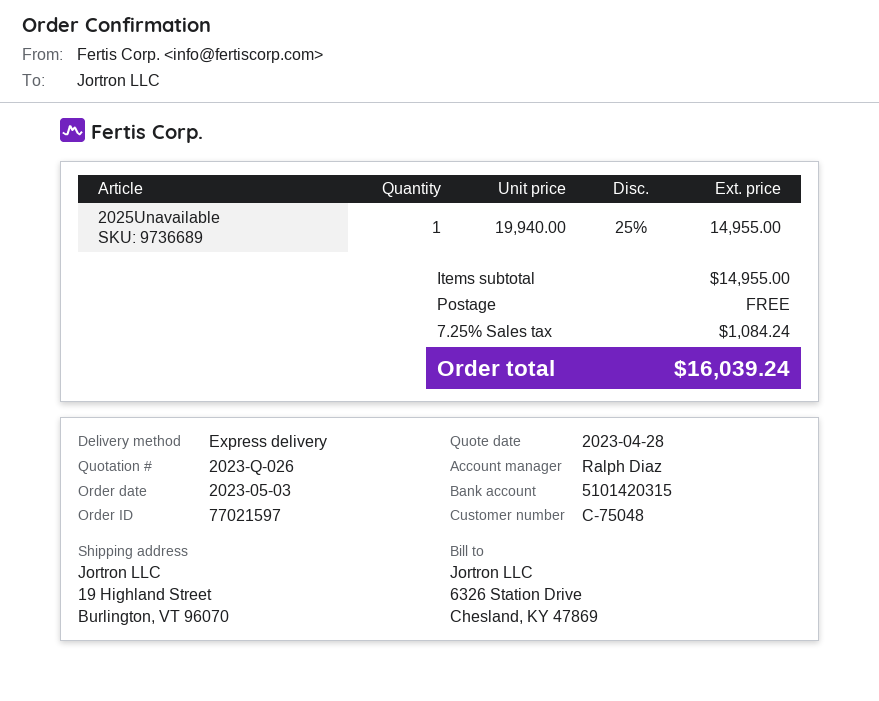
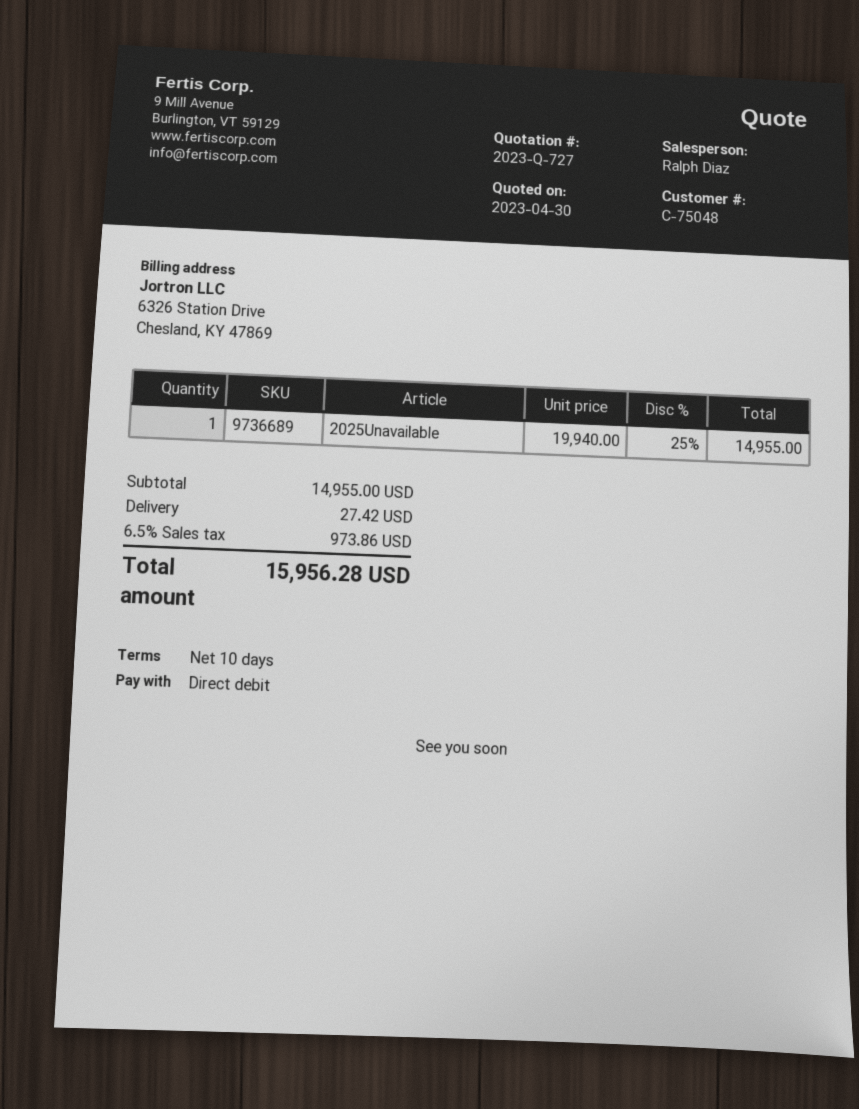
quote number: 2023-Q-026 -> 2023-Q-727
quote date: 2023-04-28 -> 2023-04-30
shipping: 0.00 -> 27.42
tax: 7.25% = 1084.24 -> 6.5% = 973.86
total: 16039.24 -> 15956.28

